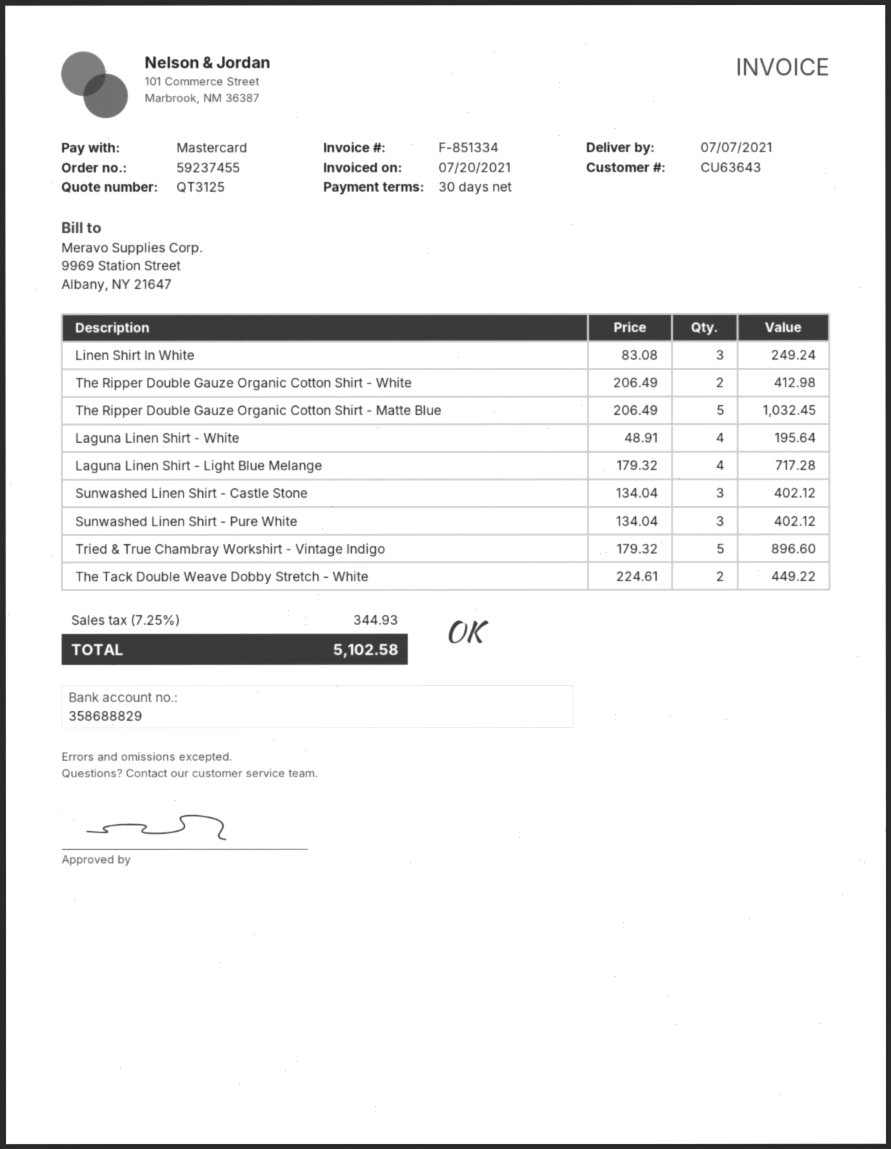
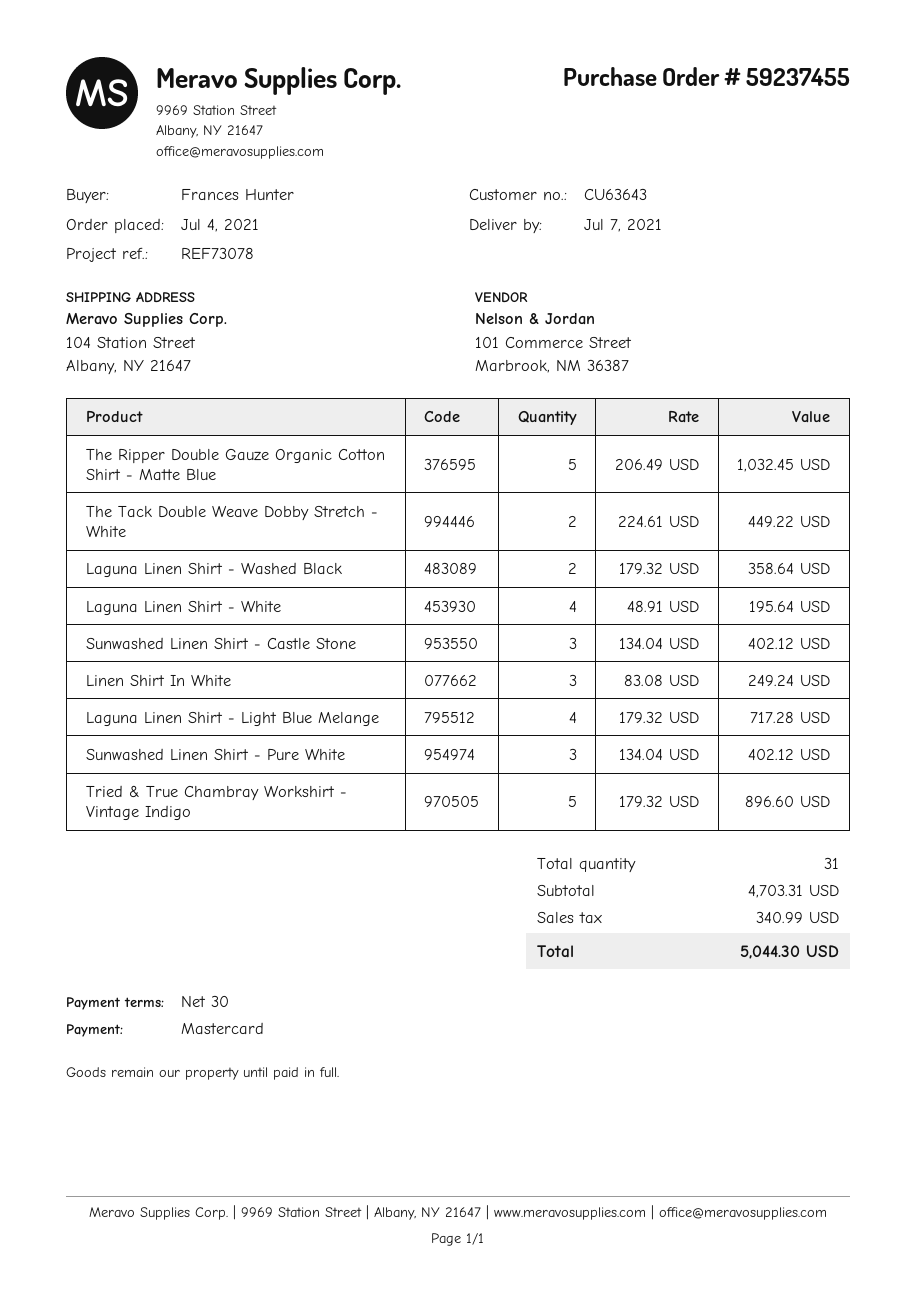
The Ripper Double Gauze Organic Cotton Shirt - White: 2 x 206.49 = 412.98 -> none
Laguna Linen Shirt - Washed Black: none -> 2 x 179.32 = 358.64
tax: 344.93 -> 340.99
total: 5102.58 -> 5044.30

